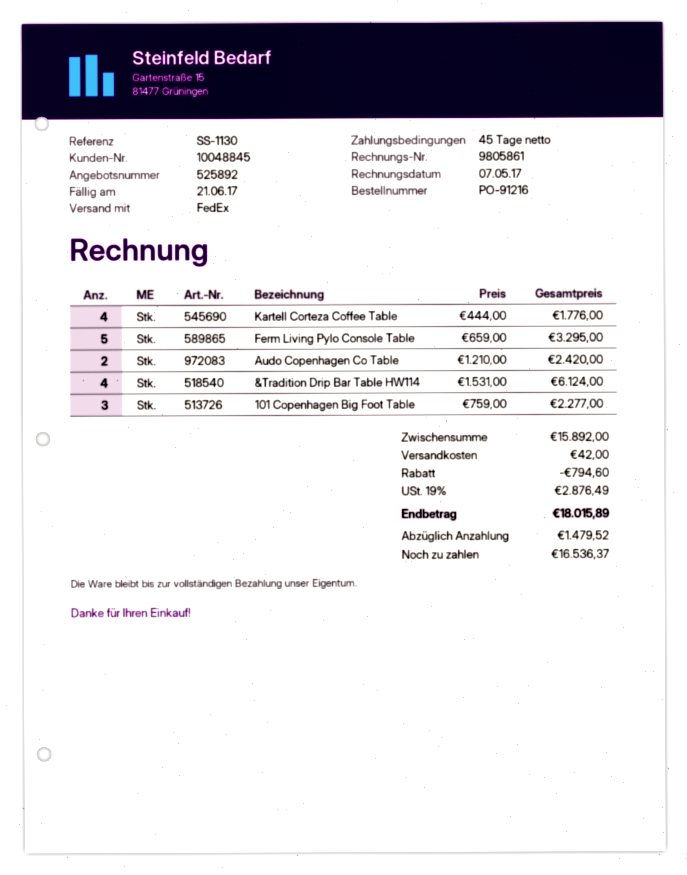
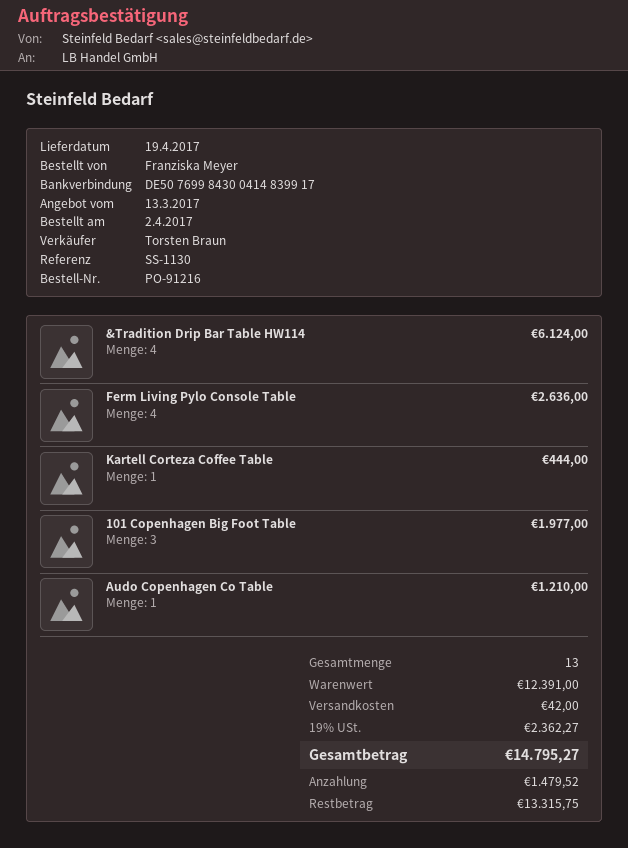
Kartell Corteza Coffee Table: 4 for 1776.00 -> 1 for 444.00
Ferm Living Pylo Console Table: 5 for 3295.00 -> 4 for 2636.00
Audo Copenhagen Co Table: 2 for 2420.00 -> 1 for 1210.00
101 Copenhagen Big Foot Table: 3 for 2277.00 -> 3 for 1977.00
subtotal: 15892.00 -> 12391.00
discount: 794.60 -> none
tax: 19% = 2876.49 -> 19% = 2362.27
total: 18015.89 -> 14795.27
balance: 16536.37 -> 13315.75

